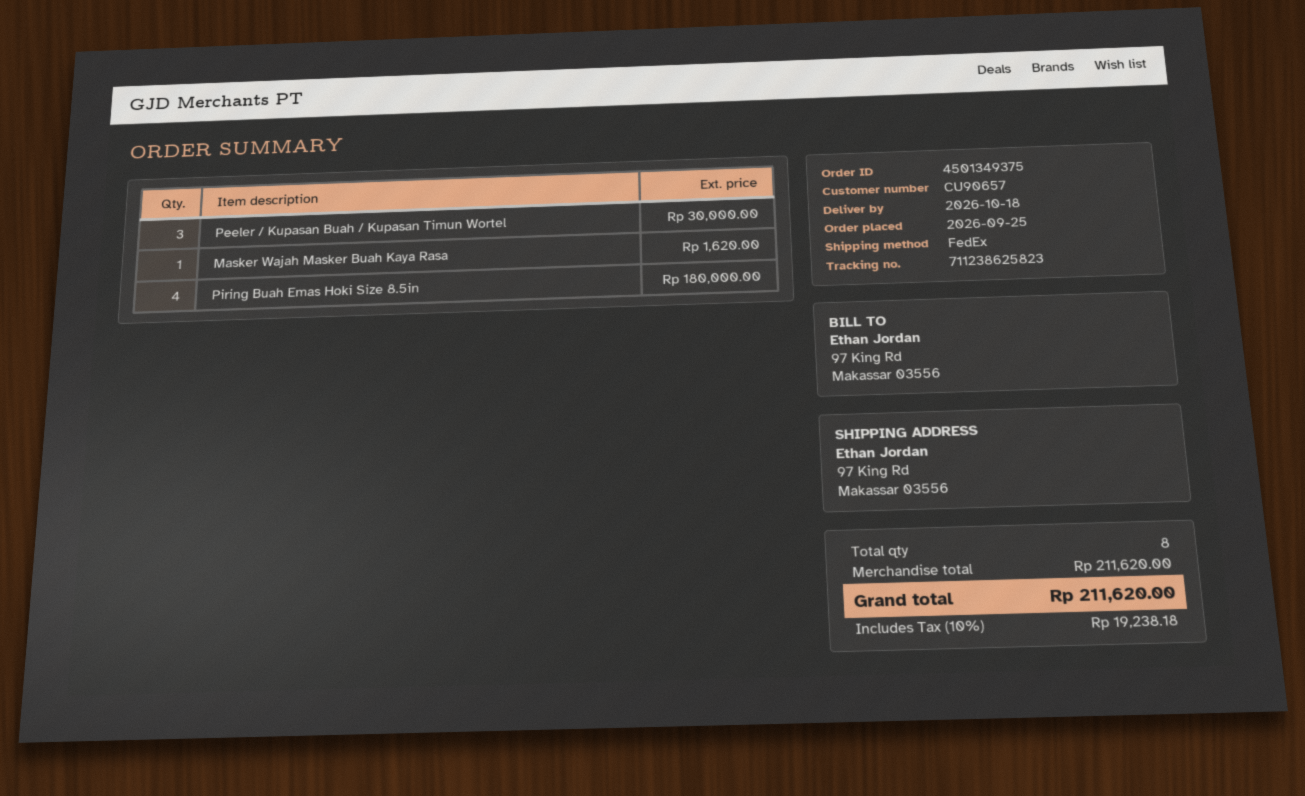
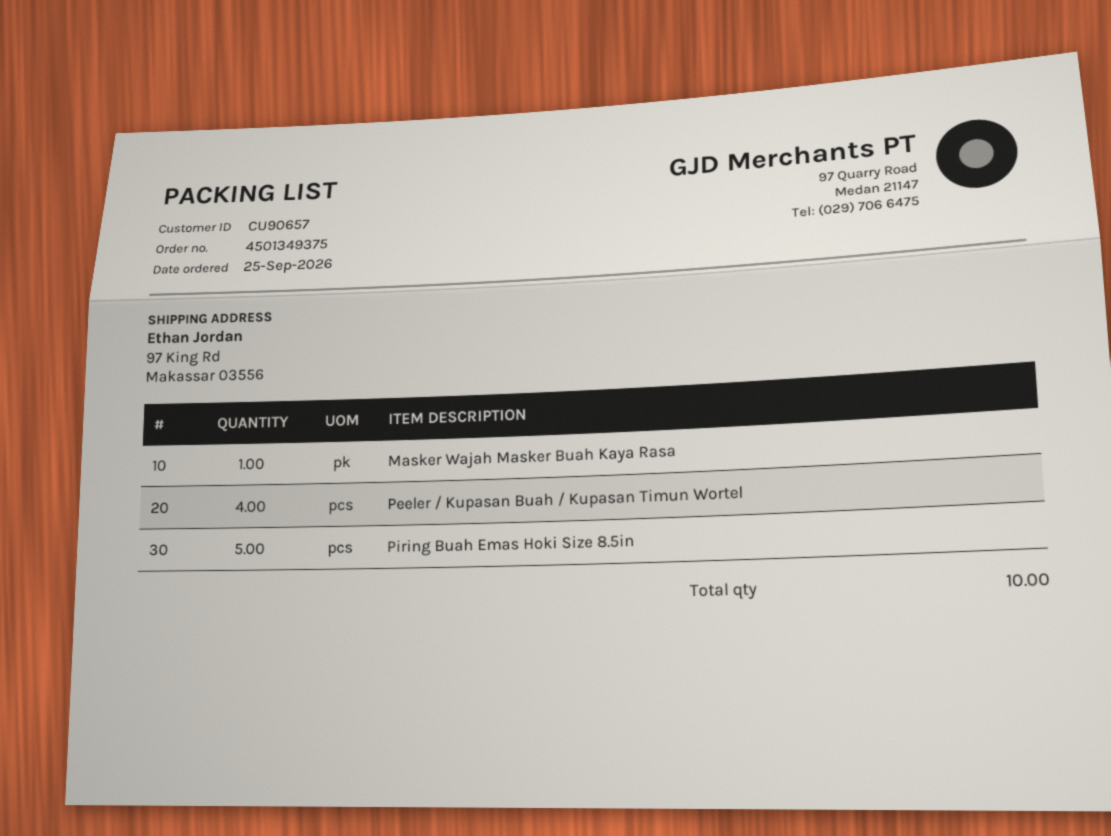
Peeler / Kupasan Buah / Kupasan Timun Wortel: 3 -> 4
Piring Buah Emas Hoki Size 8.5in: 4 -> 5
total quantity: 8 -> 10

